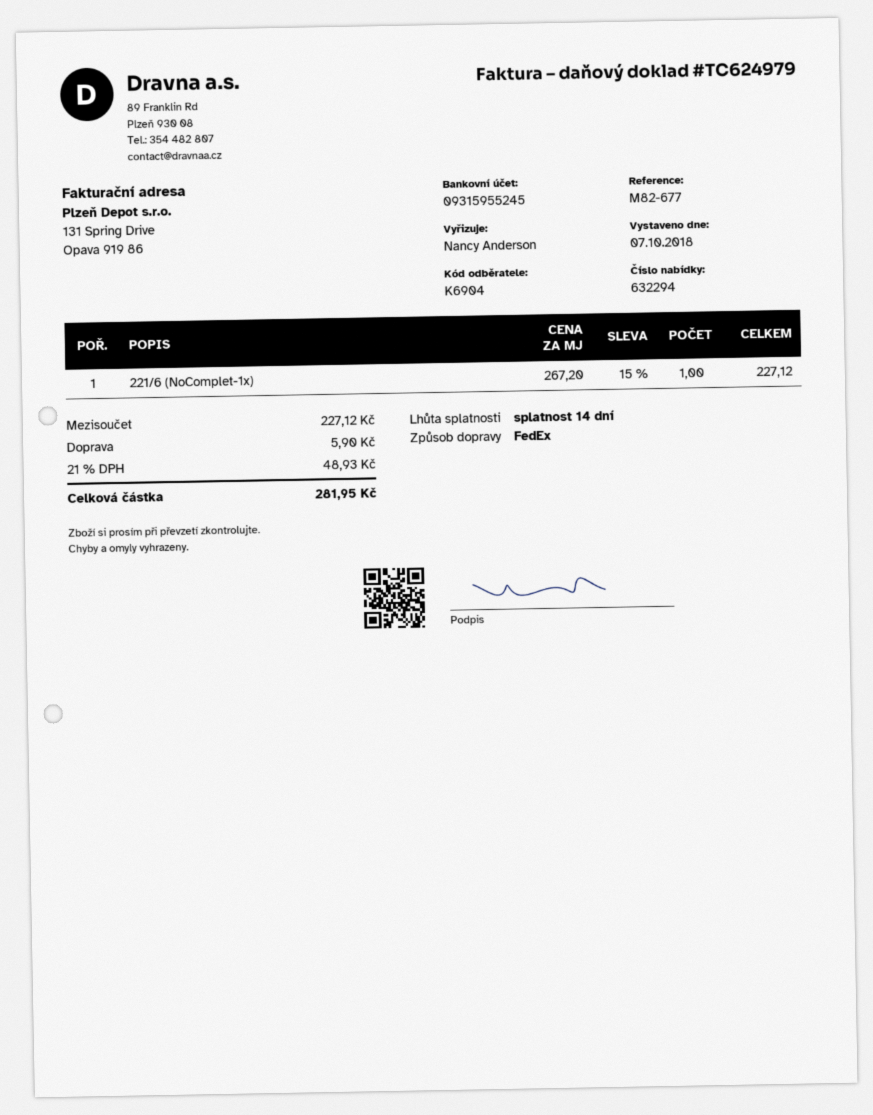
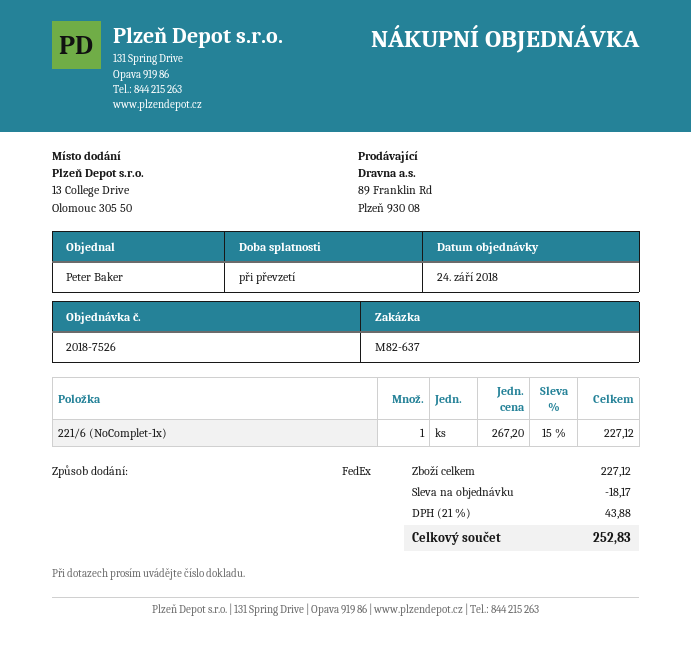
payment terms: 14 days -> on receipt
reference: M82-677 -> M82-637
discount: none -> 18.17
shipping: 5.90 -> none
tax: 21% = 48.93 -> 21% = 43.88
total: 281.95 -> 252.83

